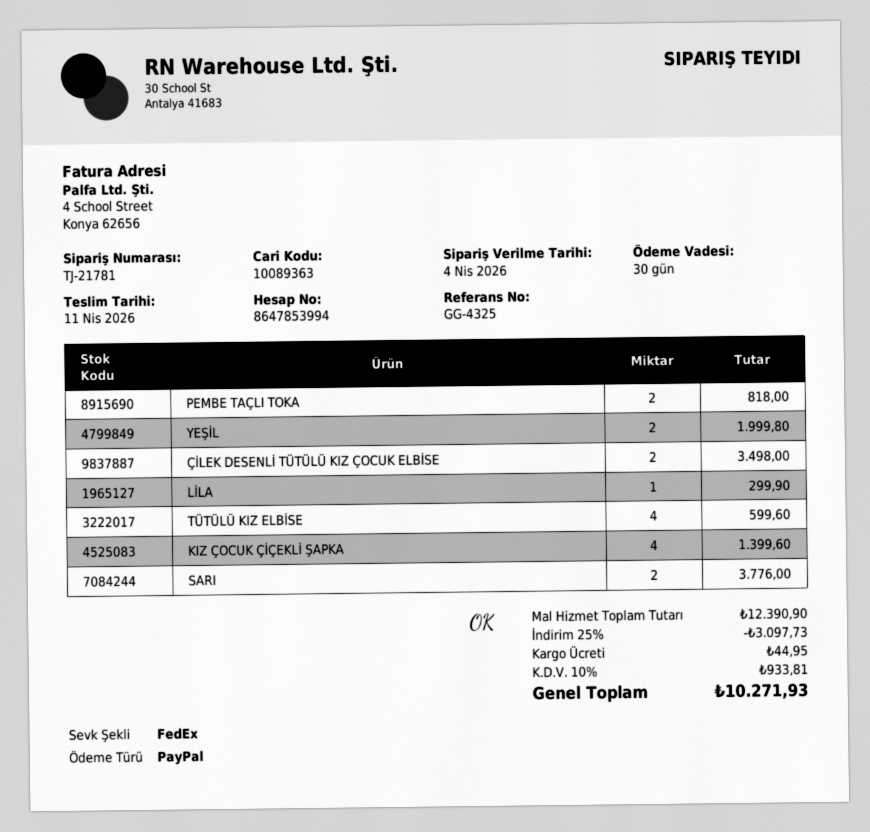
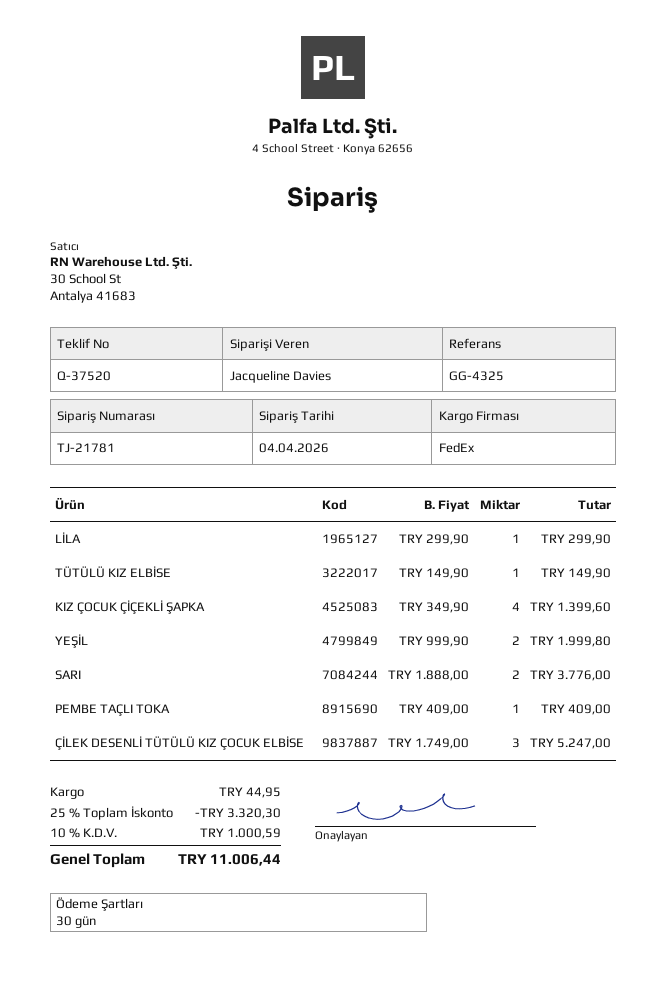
PEMBE TAÇLI TOKA: 2 for 818.00 -> 1 for 409.00
ÇİLEK DESENLİ TÜTÜLÜ KIZ ÇOCUK ELBİSE: 2 for 3498.00 -> 3 for 5247.00
TÜTÜLÜ KIZ ELBİSE: 4 for 599.60 -> 1 for 149.90
discount: 25% = 3097.73 -> 25% = 3320.30
tax: 10% = 933.81 -> 10% = 1000.59
total: 10271.93 -> 11006.44

